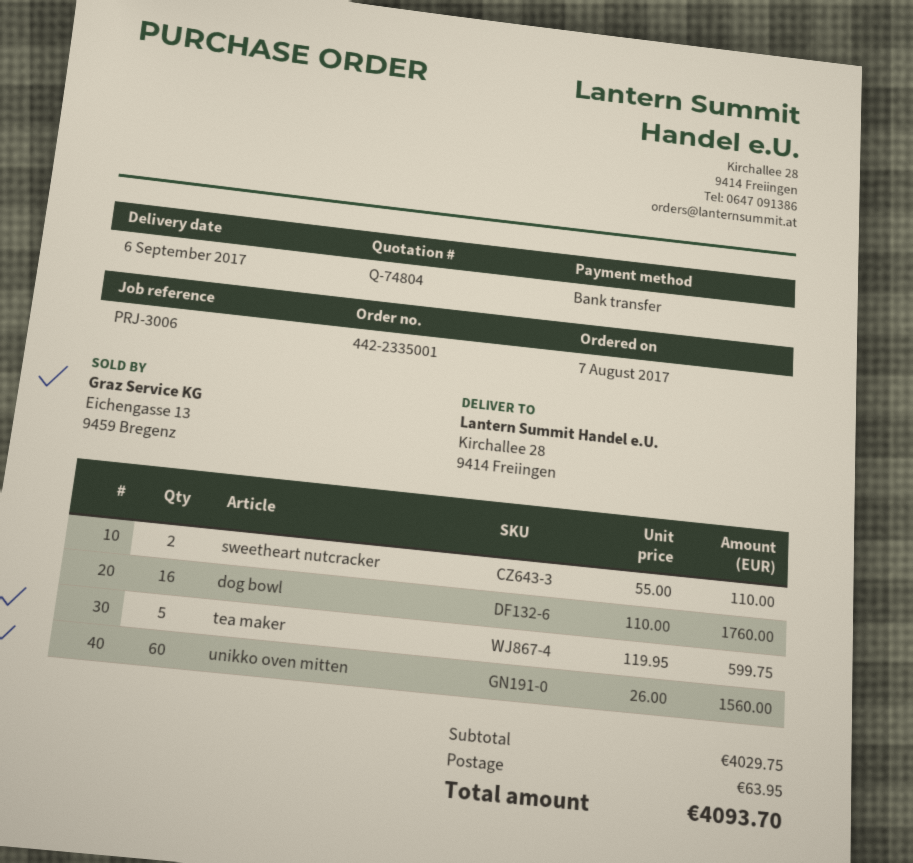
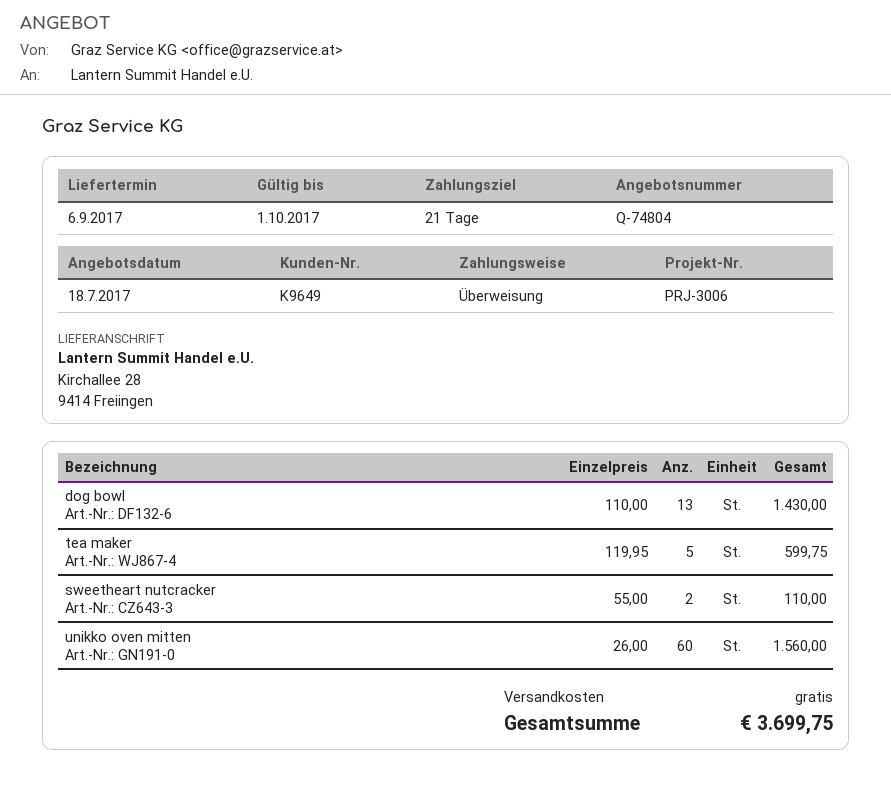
dog bowl: 16 x 110.00 = 1760.00 -> 13 x 110.00 = 1430.00
shipping: 63.95 -> 0.00
total: 4093.70 -> 3699.75

